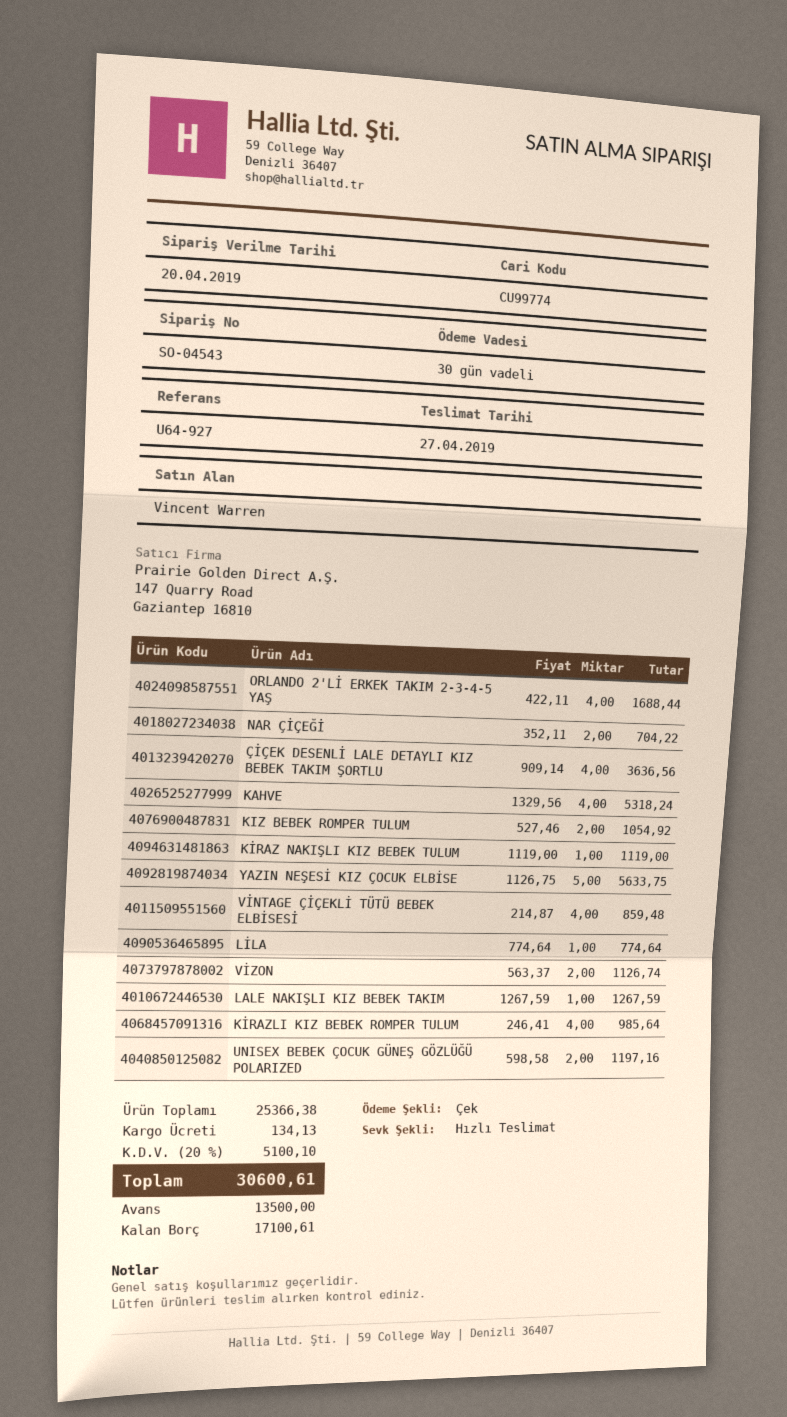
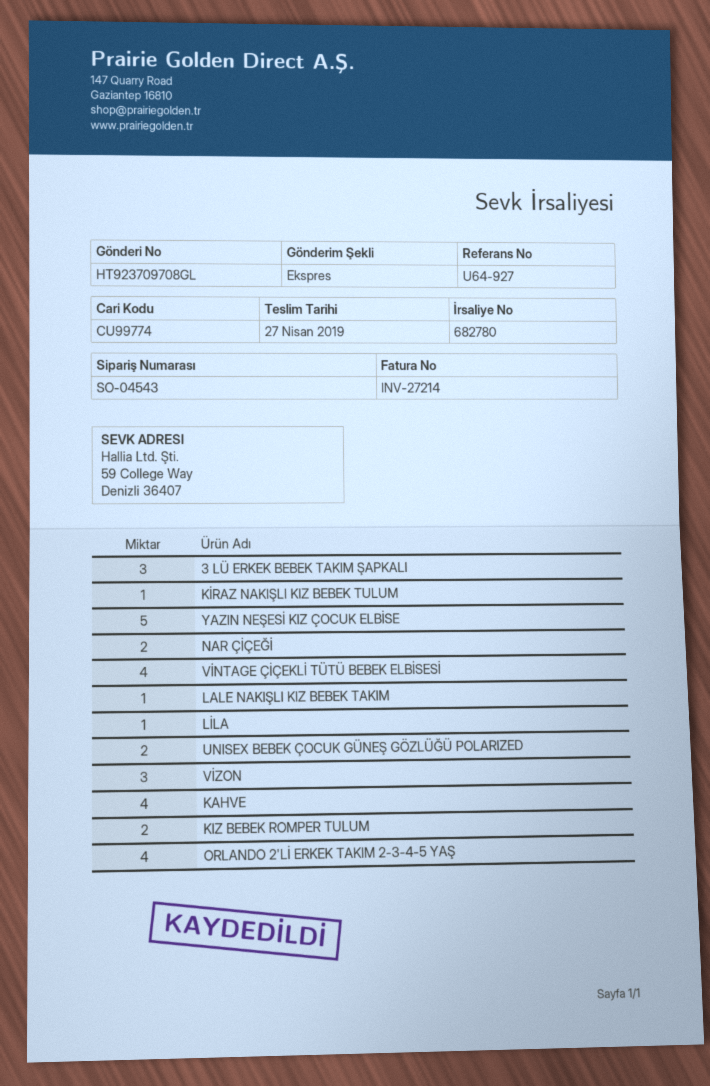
ÇİÇEK DESENLİ LALE DETAYLI KIZ BEBEK TAKIM ŞORTLU: 4 -> none
VİZON: 2 -> 3
KİRAZLI KIZ BEBEK ROMPER TULUM: 4 -> none
3 LÜ ERKEK BEBEK TAKIM ŞAPKALI: none -> 3

